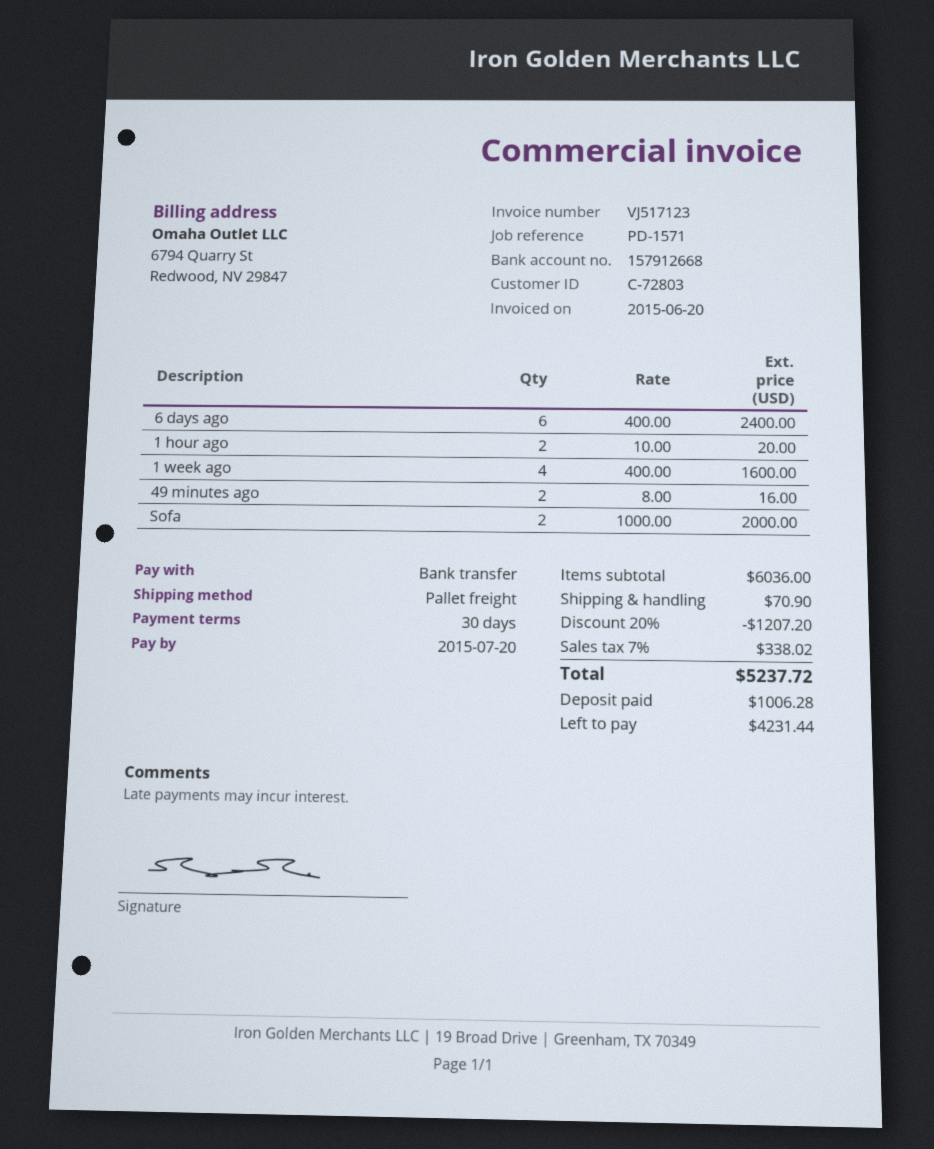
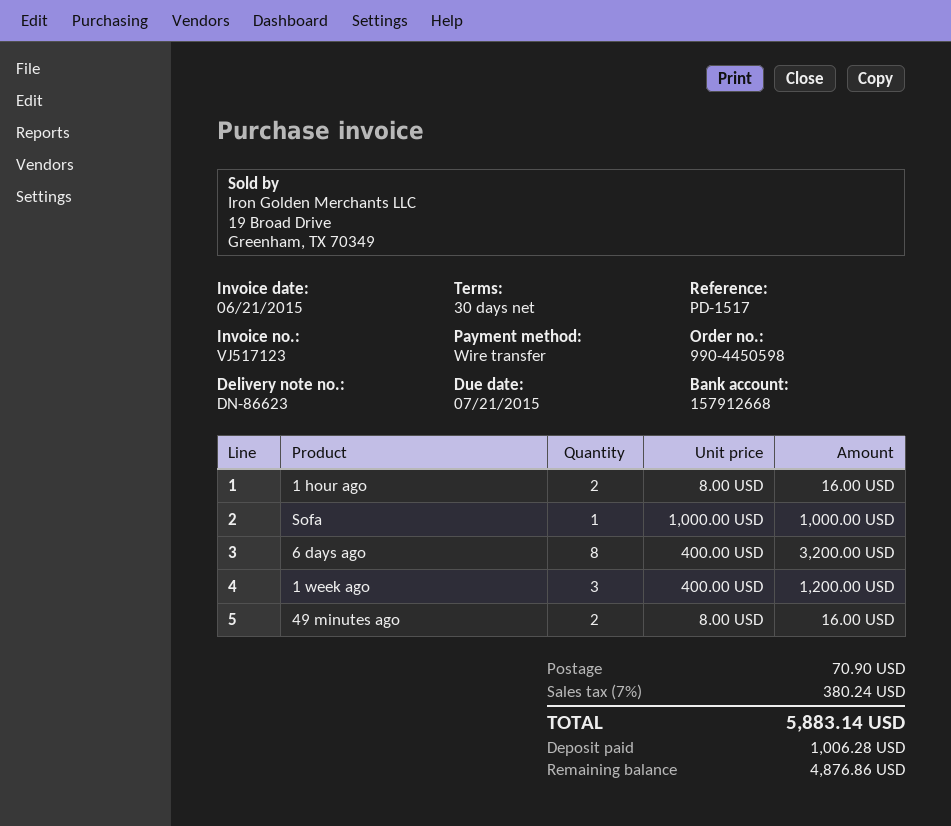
invoice date: 2015-06-20 -> 2015-06-21
due date: 2015-07-20 -> 2015-07-21
reference: PD-1571 -> PD-1517
6 days ago: 6 x 400.00 = 2400.00 -> 8 x 400.00 = 3200.00
1 hour ago: 2 x 10.00 = 20.00 -> 2 x 8.00 = 16.00
1 week ago: 4 x 400.00 = 1600.00 -> 3 x 400.00 = 1200.00
Sofa: 2 x 1000.00 = 2000.00 -> 1 x 1000.00 = 1000.00
discount: 20% = 1207.20 -> none
tax: 7% = 338.02 -> 7% = 380.24
total: 5237.72 -> 5883.14
balance: 4231.44 -> 4876.86

